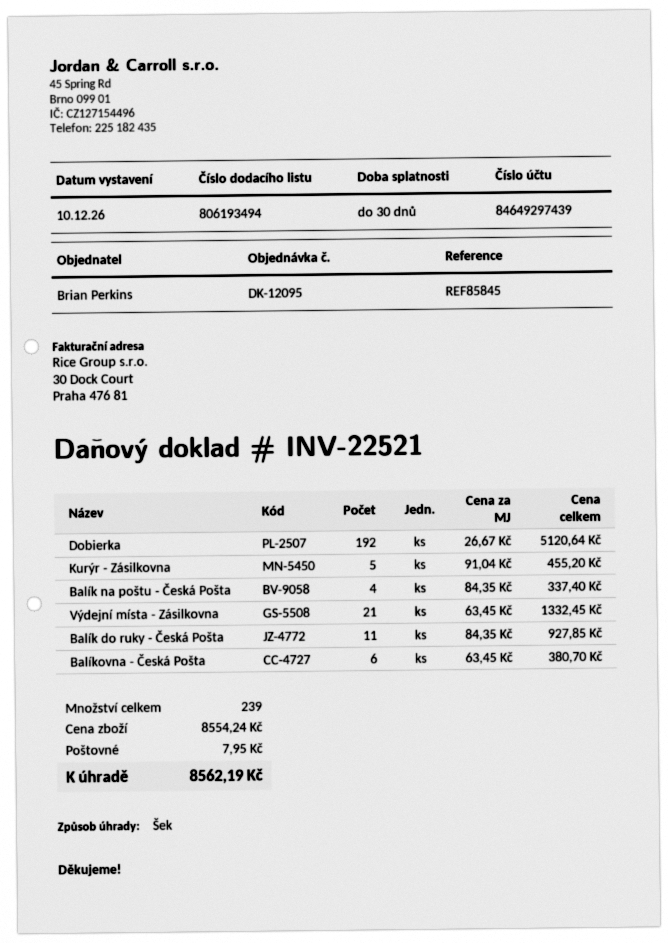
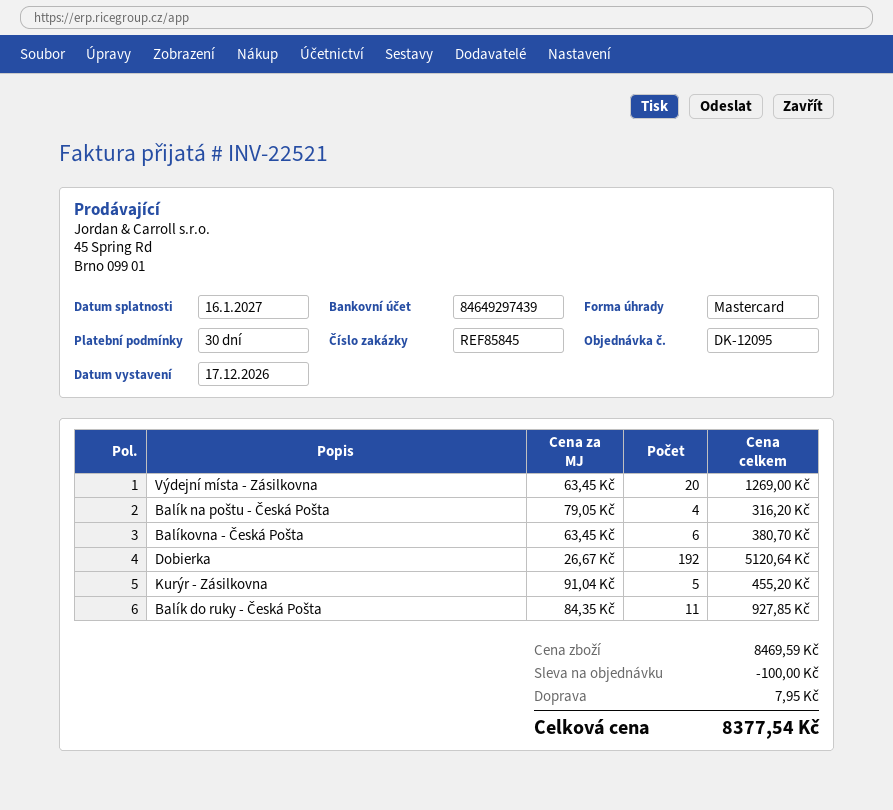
invoice date: 2026-12-10 -> 2026-12-17
payment method: cheque -> Mastercard
Balík na poštu - Česká Pošta: 4 x 84.35 = 337.40 -> 4 x 79.05 = 316.20
Výdejní místa - Zásilkovna: 21 x 63.45 = 1332.45 -> 20 x 63.45 = 1269.00
subtotal: 8554.24 -> 8469.59
discount: none -> 100.00
total: 8562.19 -> 8377.54

